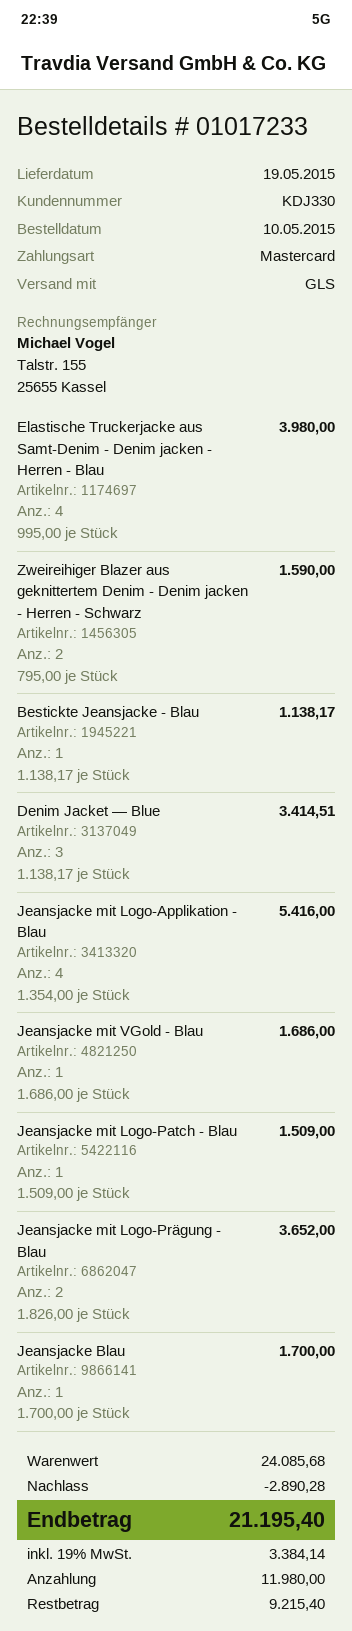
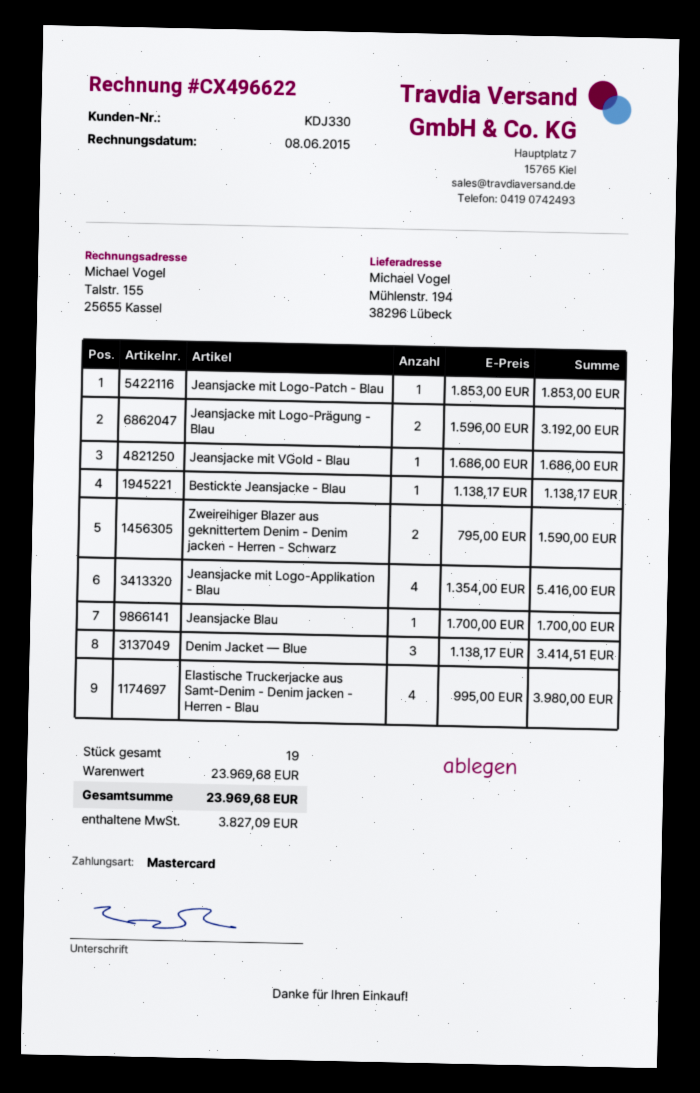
Jeansjacke mit Logo-Patch - Blau: 1 x 1509.00 = 1509.00 -> 1 x 1853.00 = 1853.00
Jeansjacke mit Logo-Prägung - Blau: 2 x 1826.00 = 3652.00 -> 2 x 1596.00 = 3192.00
subtotal: 24085.68 -> 23969.68
discount: 2890.28 -> none
tax: 3384.14 -> 3827.09
total: 21195.40 -> 23969.68

